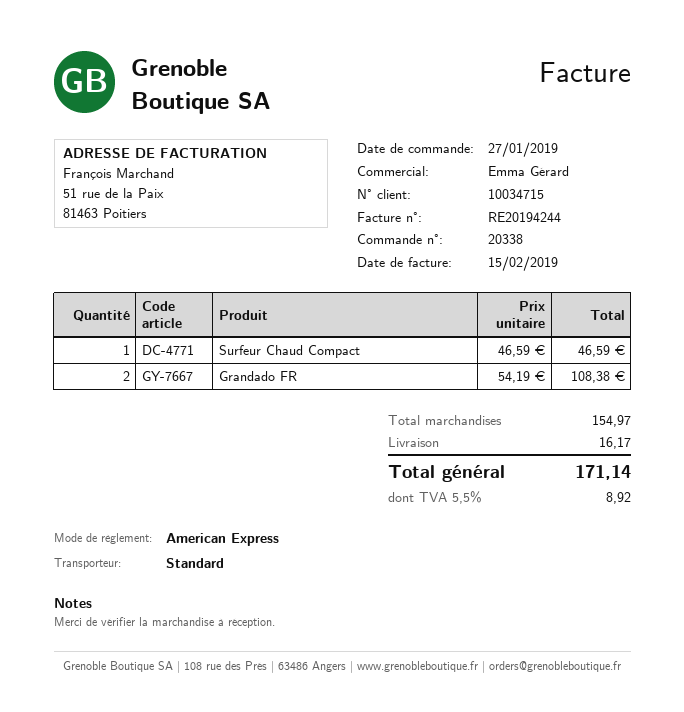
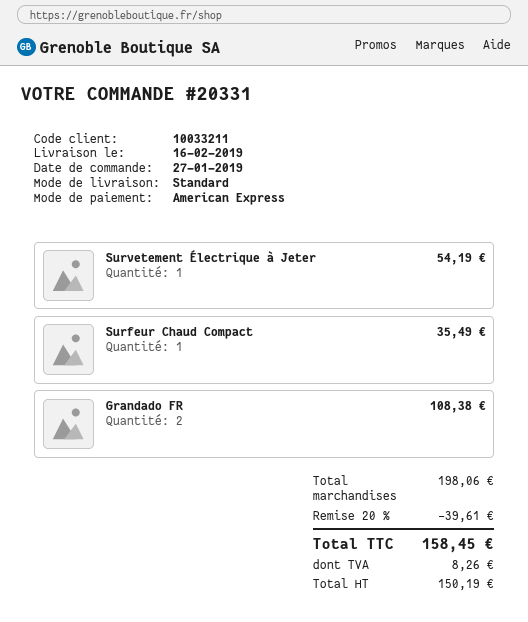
order number: 20338 -> 20331
customer number: 10034715 -> 10033211
Surfeur Chaud Compact: 1 for 46.59 -> 1 for 35.49
Survetement Électrique à Jeter: none -> 1 for 54.19
subtotal: 154.97 -> 198.06
discount: none -> 20% = 39.61
shipping: 16.17 -> none
tax: 8.92 -> 8.26
total: 171.14 -> 158.45

